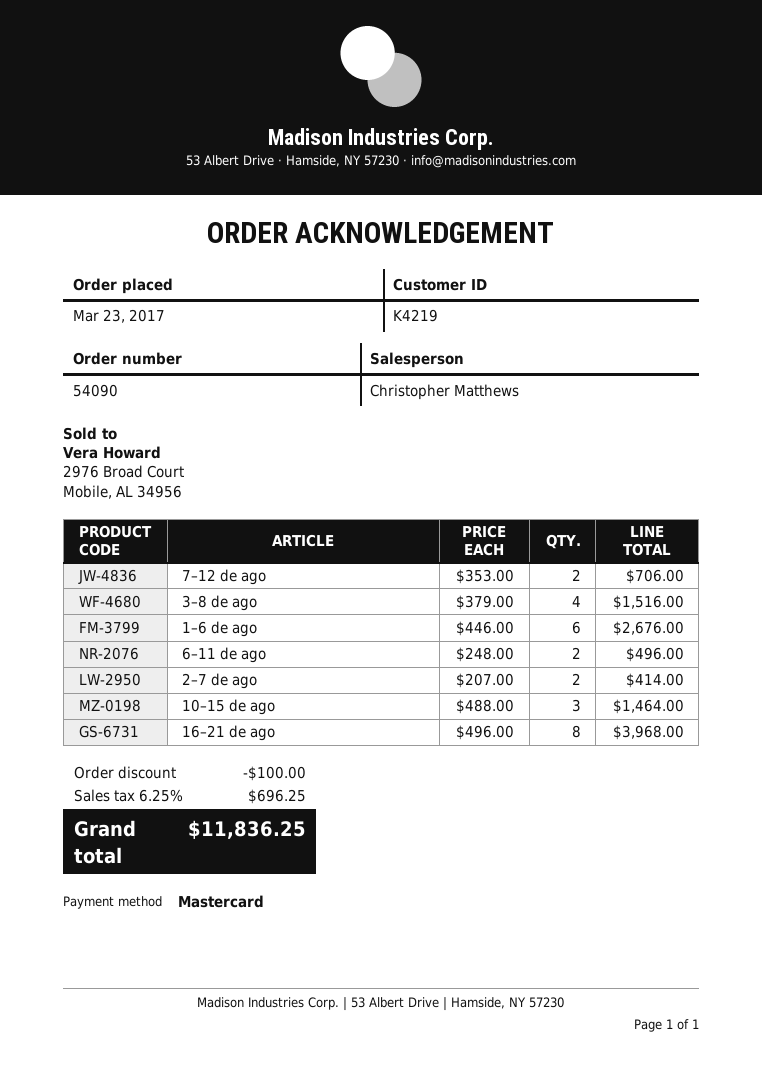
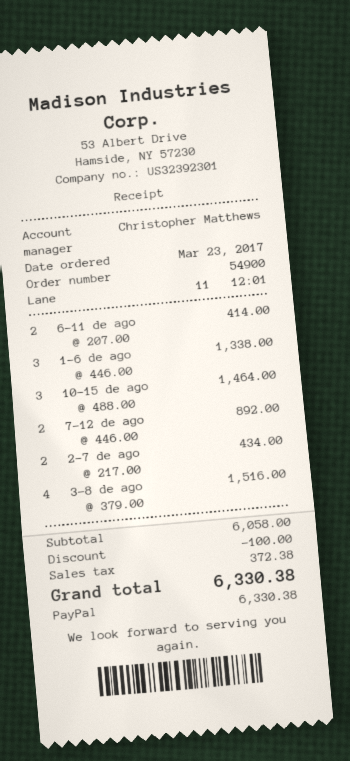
order number: 54090 -> 54900
payment method: Mastercard -> PayPal
7–12 de ago: 2 x 353.00 = 706.00 -> 2 x 446.00 = 892.00
1–6 de ago: 6 x 446.00 = 2676.00 -> 3 x 446.00 = 1338.00
6–11 de ago: 2 x 248.00 = 496.00 -> 2 x 207.00 = 414.00
2–7 de ago: 2 x 207.00 = 414.00 -> 2 x 217.00 = 434.00
16–21 de ago: 8 x 496.00 = 3968.00 -> none
tax: 696.25 -> 372.38
total: 11836.25 -> 6330.38

